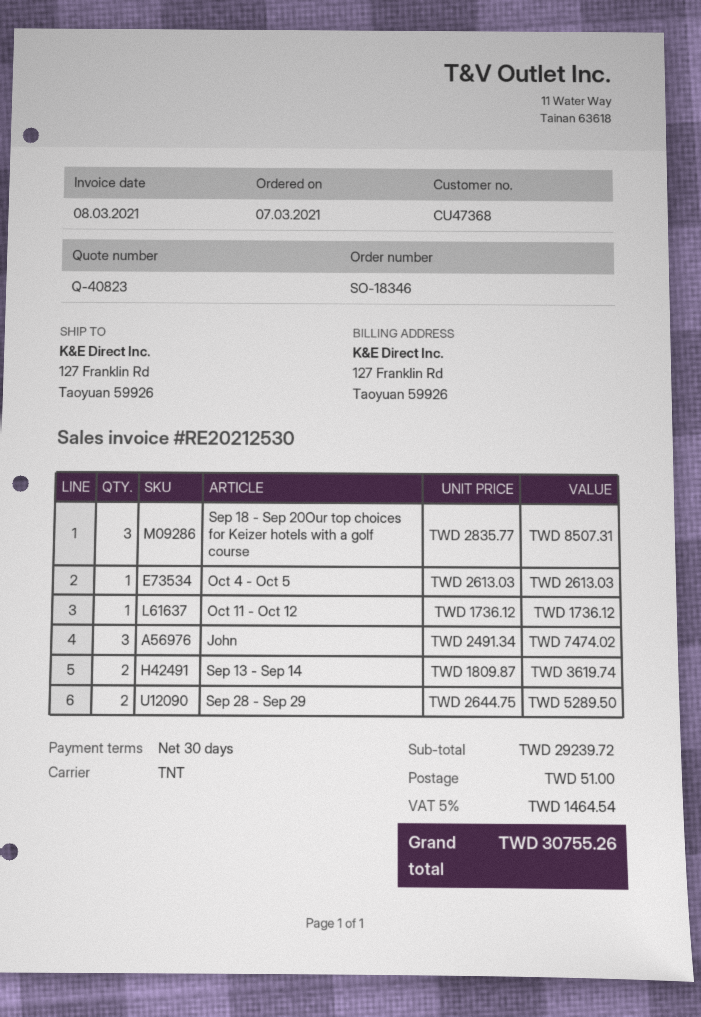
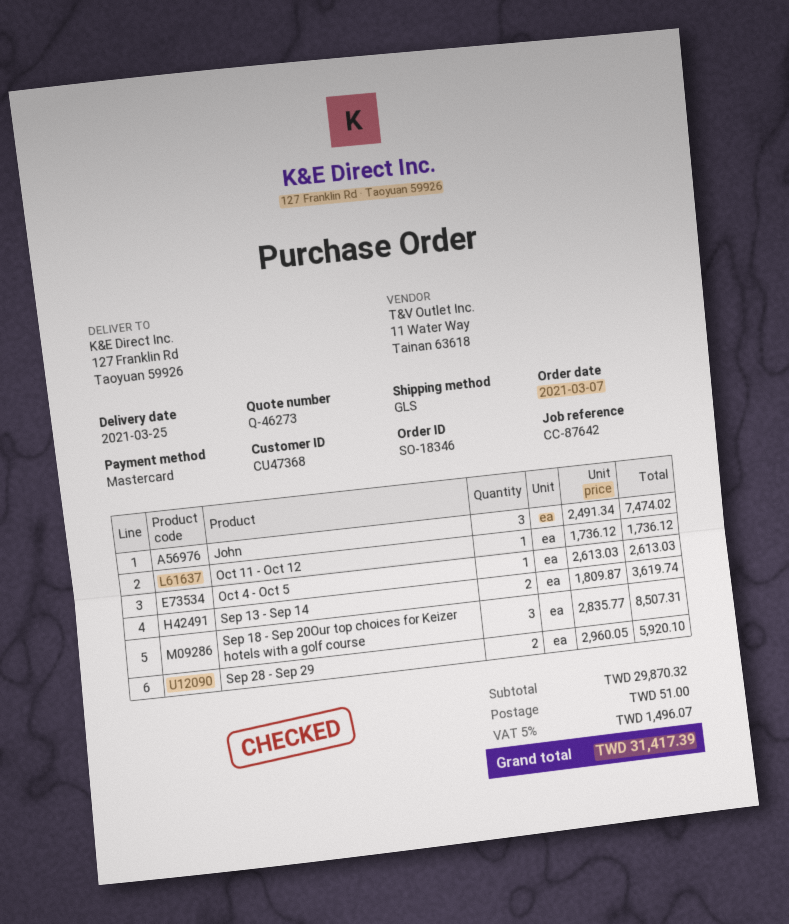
quote number: Q-40823 -> Q-46273
shipping method: TNT -> GLS
Sep 28 - Sep 29: 2 x 2644.75 = 5289.50 -> 2 x 2960.05 = 5920.10
subtotal: 29239.72 -> 29870.32
tax: 5% = 1464.54 -> 5% = 1496.07
total: 30755.26 -> 31417.39

